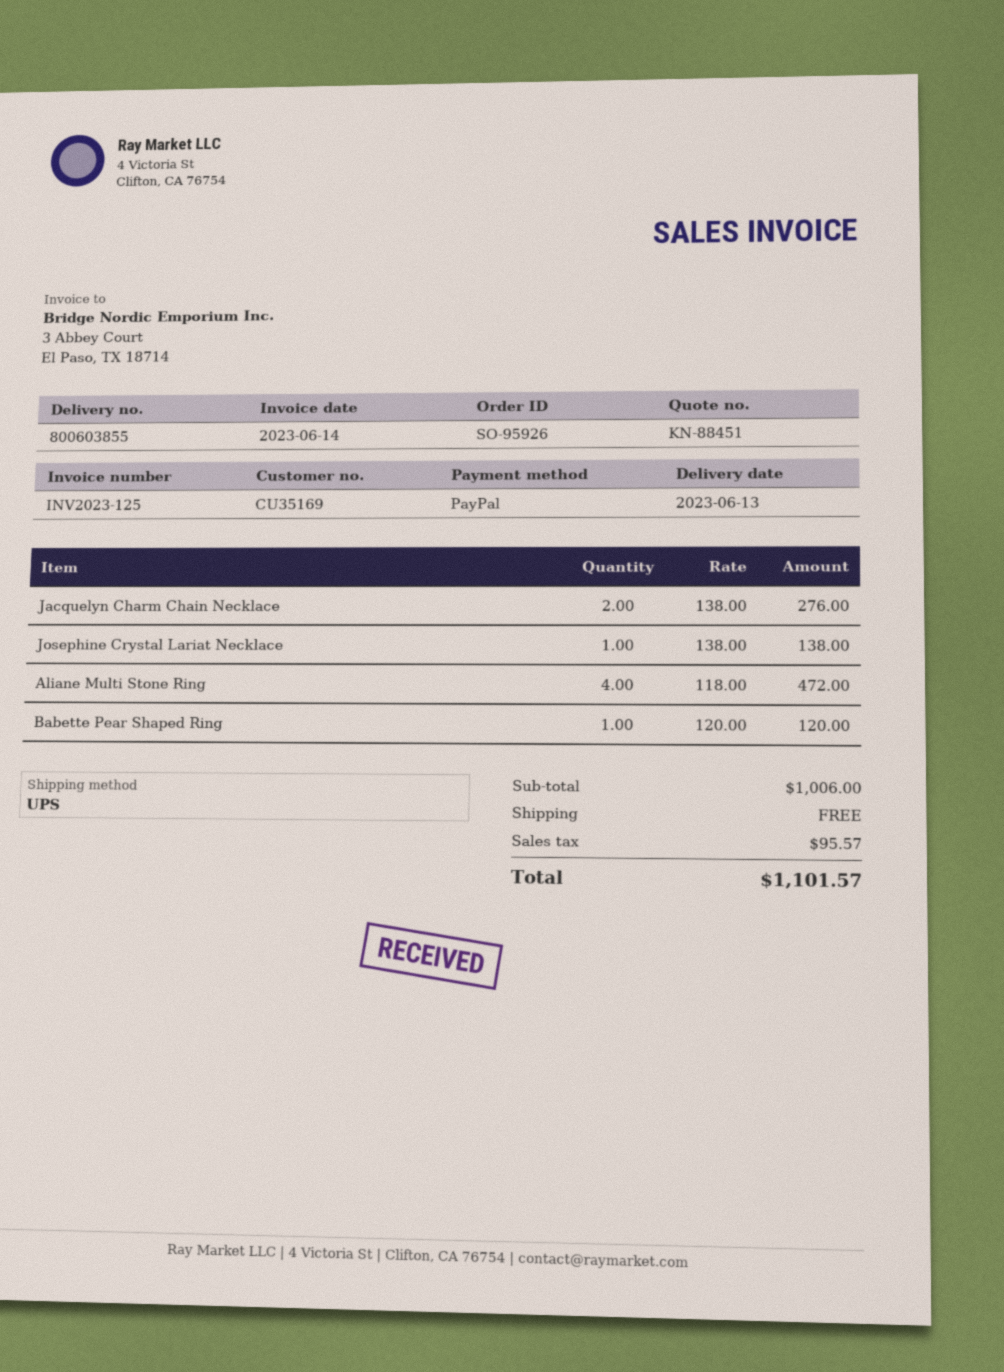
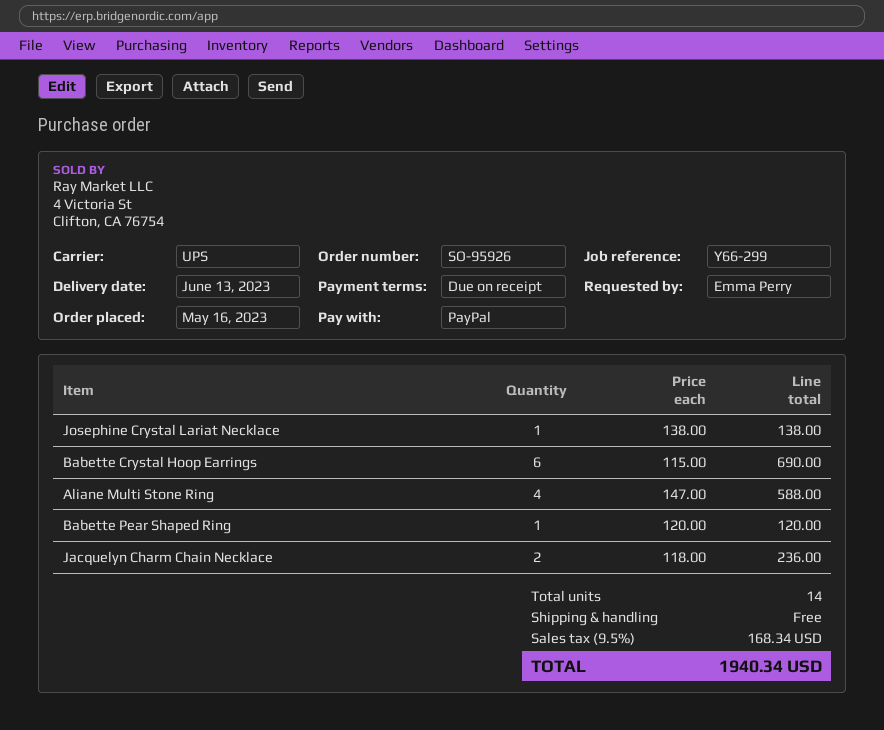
Jacquelyn Charm Chain Necklace: 2 x 138.00 = 276.00 -> 2 x 118.00 = 236.00
Aliane Multi Stone Ring: 4 x 118.00 = 472.00 -> 4 x 147.00 = 588.00
Babette Crystal Hoop Earrings: none -> 6 x 115.00 = 690.00
tax: 95.57 -> 168.34
total: 1101.57 -> 1940.34

